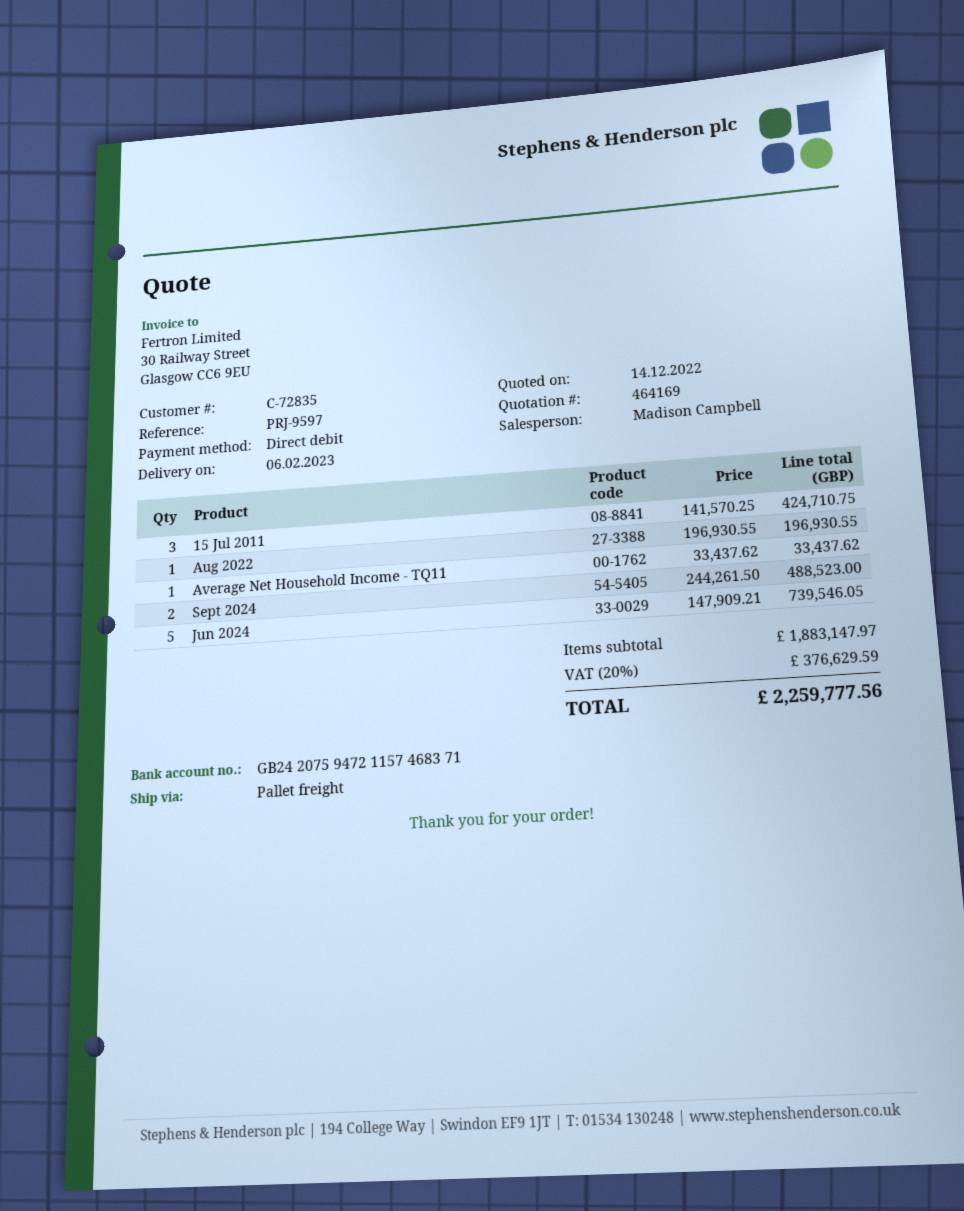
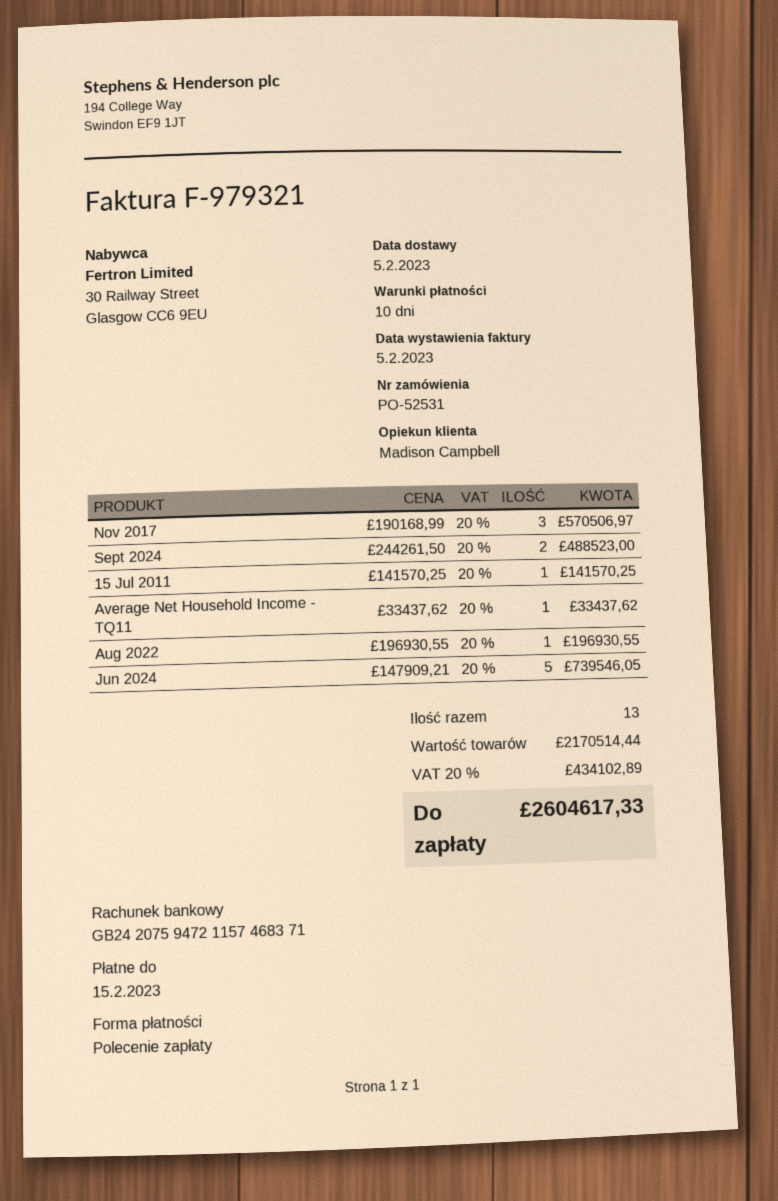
delivery date: 2023-02-06 -> 2023-02-05
15 Jul 2011: 3 x 141570.25 = 424710.75 -> 1 x 141570.25 = 141570.25
Nov 2017: none -> 3 x 190168.99 = 570506.97
subtotal: 1883147.97 -> 2170514.44
tax: 20% = 376629.59 -> 20% = 434102.89
total: 2259777.56 -> 2604617.33

